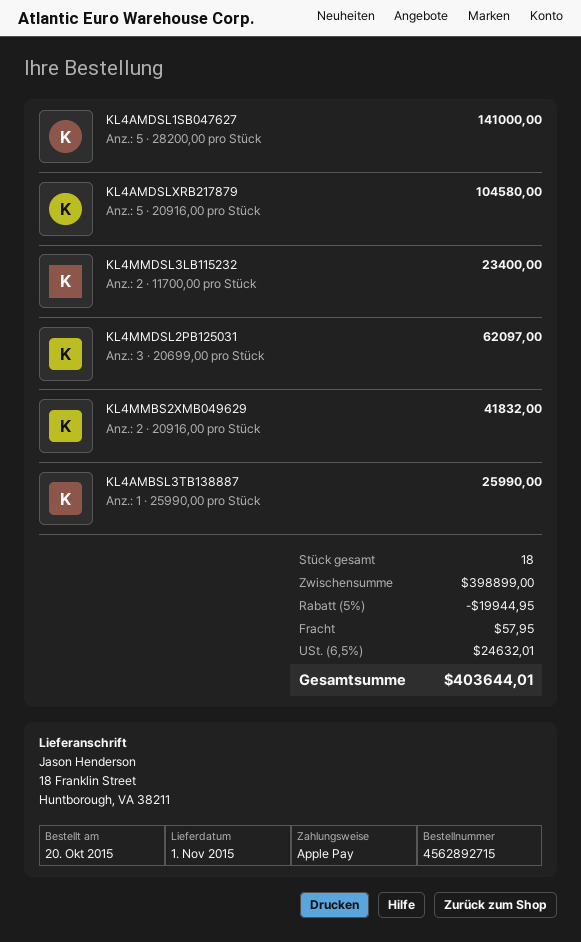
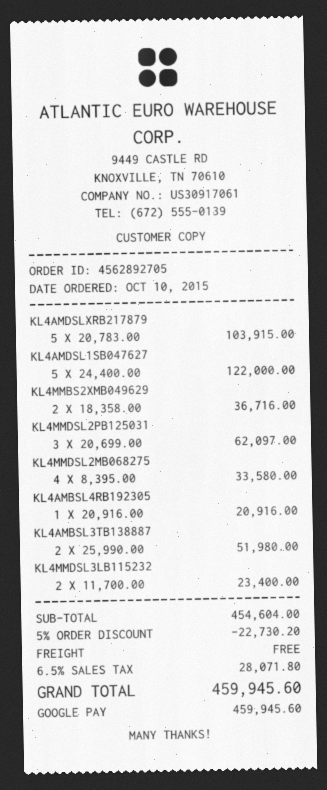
order number: 4562892715 -> 4562892705
order date: 2015-10-20 -> 2015-10-10
payment method: Apple Pay -> Google Pay
KL4AMDSL1SB047627: 5 x 28200.00 = 141000.00 -> 5 x 24400.00 = 122000.00
KL4AMDSLXRB217879: 5 x 20916.00 = 104580.00 -> 5 x 20783.00 = 103915.00
KL4MMBS2XMB049629: 2 x 20916.00 = 41832.00 -> 2 x 18358.00 = 36716.00
KL4AMBSL3TB138887: 1 x 25990.00 = 25990.00 -> 2 x 25990.00 = 51980.00
KL4MMDSL2MB068275: none -> 4 x 8395.00 = 33580.00
KL4AMBSL4RB192305: none -> 1 x 20916.00 = 20916.00
subtotal: 398899.00 -> 454604.00
discount: 5% = 19944.95 -> 5% = 22730.20
shipping: 57.95 -> 0.00
tax: 6.5% = 24632.01 -> 6.5% = 28071.80
total: 403644.01 -> 459945.60

